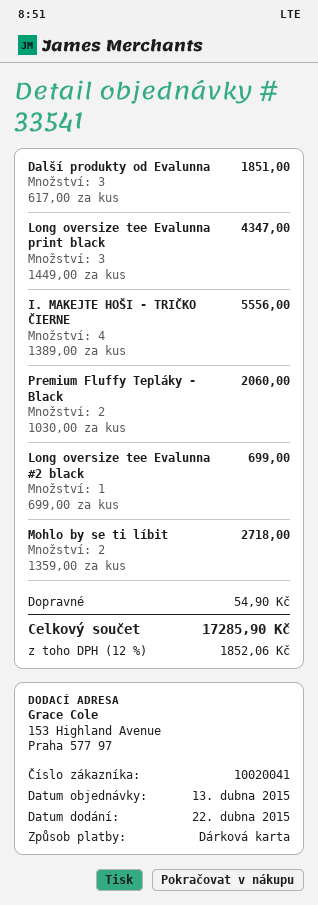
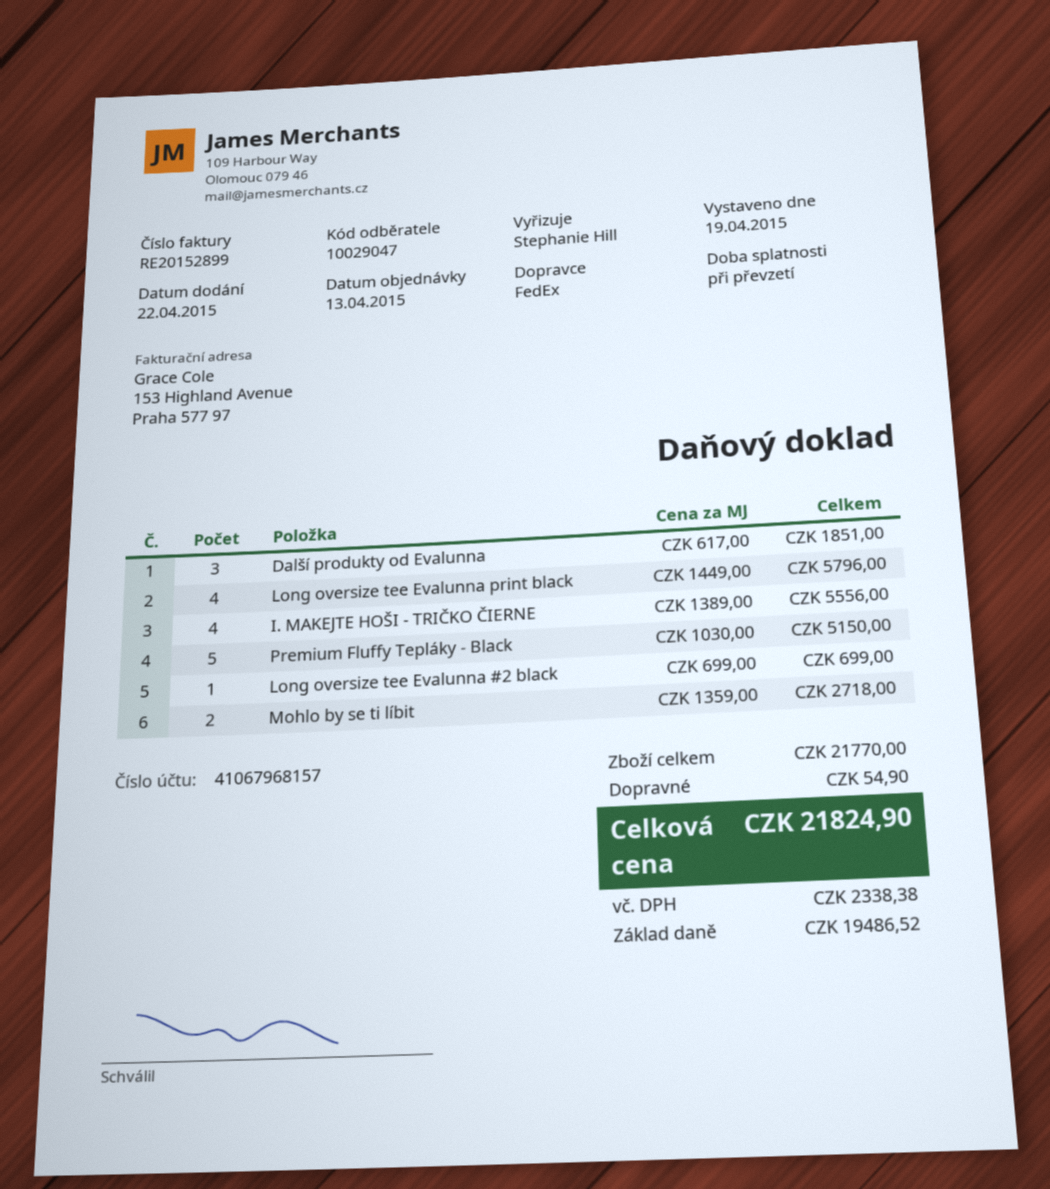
customer number: 10020041 -> 10029047
Long oversize tee Evalunna print black: 3 x 1449.00 = 4347.00 -> 4 x 1449.00 = 5796.00
Premium Fluffy Tepláky - Black: 2 x 1030.00 = 2060.00 -> 5 x 1030.00 = 5150.00
tax: 1852.06 -> 2338.38
total: 17285.90 -> 21824.90

